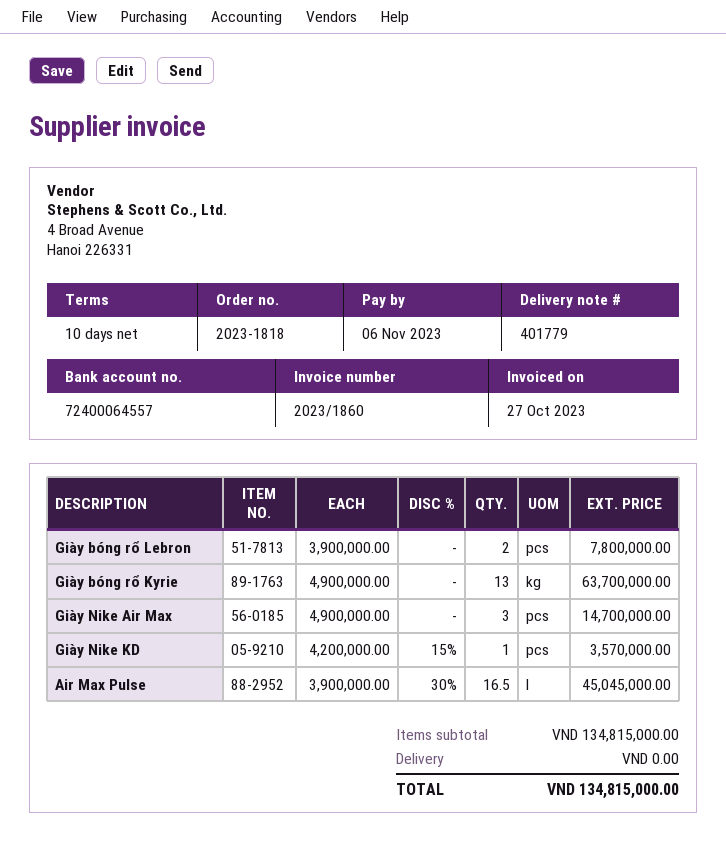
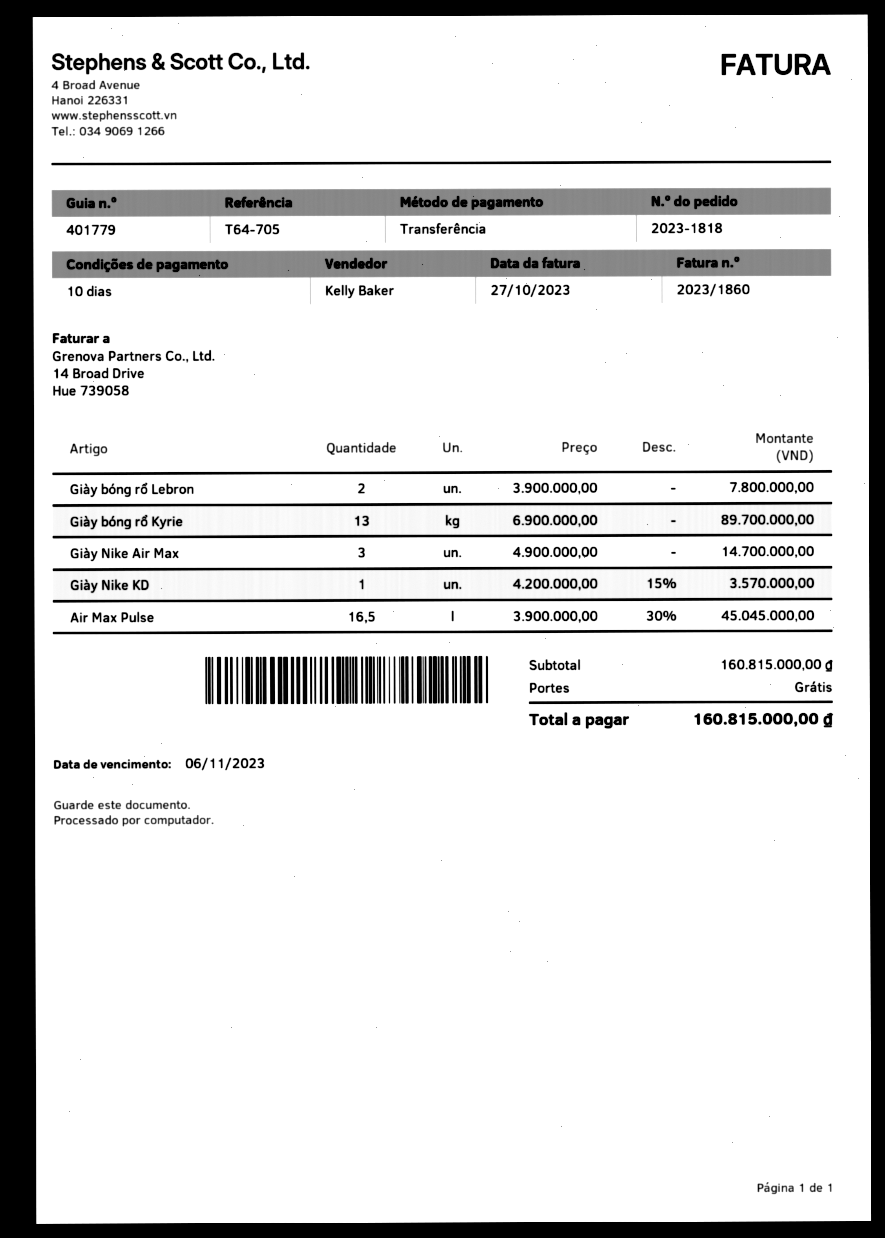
Giày bóng rổ Kyrie: 13 x 4900000.00 = 63700000.00 -> 13 x 6900000.00 = 89700000.00
subtotal: 134815000.00 -> 160815000.00
total: 134815000.00 -> 160815000.00

